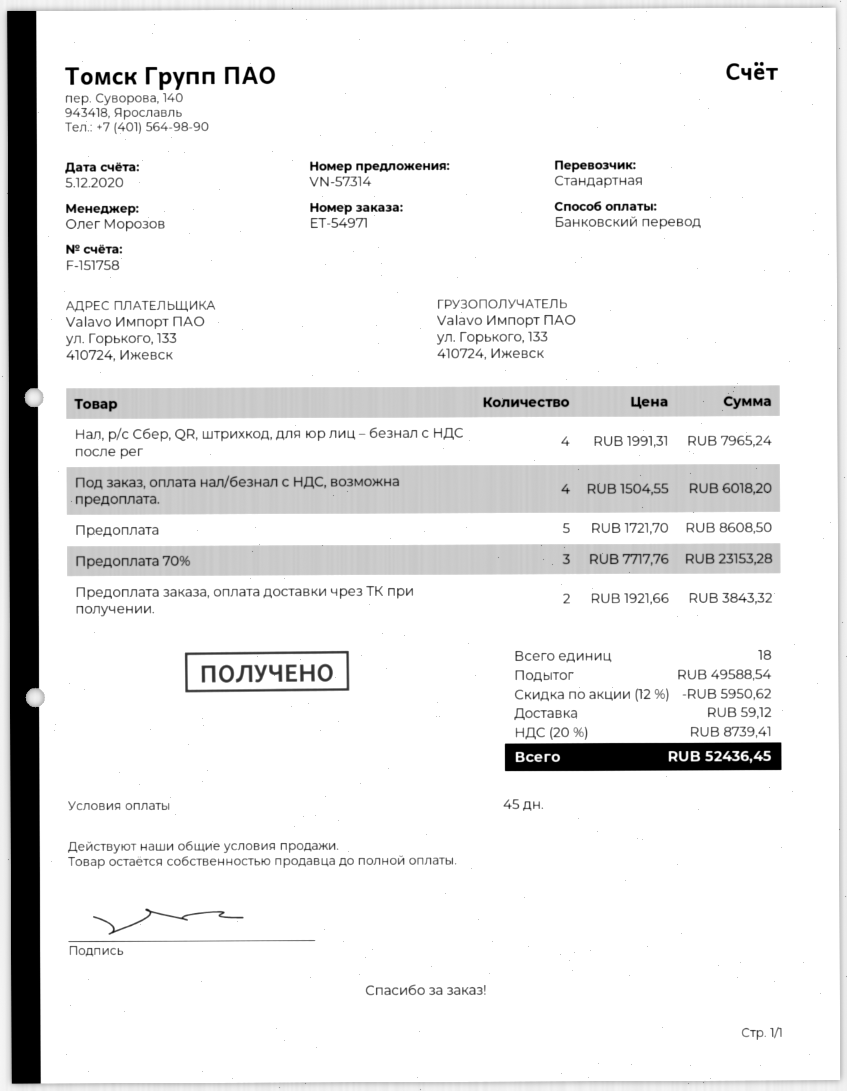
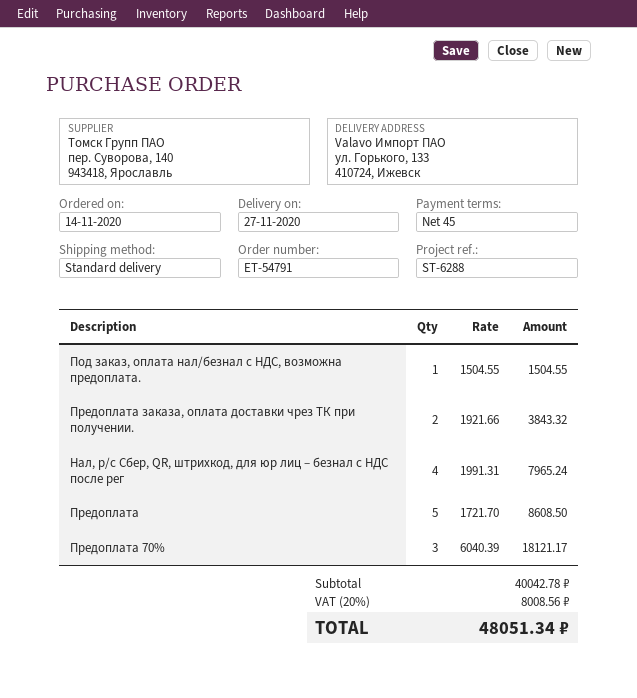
order number: ET-54971 -> ET-54791
Под заказ, оплата нал/безнал с НДС, возможна предоплата.: 4 x 1504.55 = 6018.20 -> 1 x 1504.55 = 1504.55
Предоплата 70%: 3 x 7717.76 = 23153.28 -> 3 x 6040.39 = 18121.17
subtotal: 49588.54 -> 40042.78
discount: 12% = 5950.62 -> none
shipping: 59.12 -> none
tax: 20% = 8739.41 -> 20% = 8008.56
total: 52436.45 -> 48051.34

